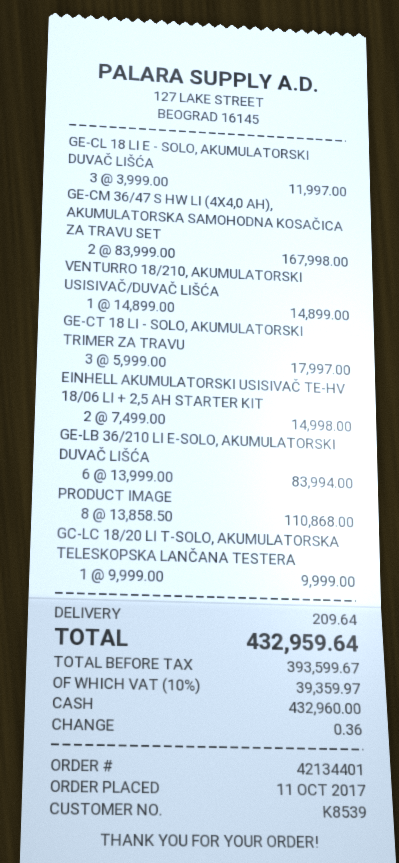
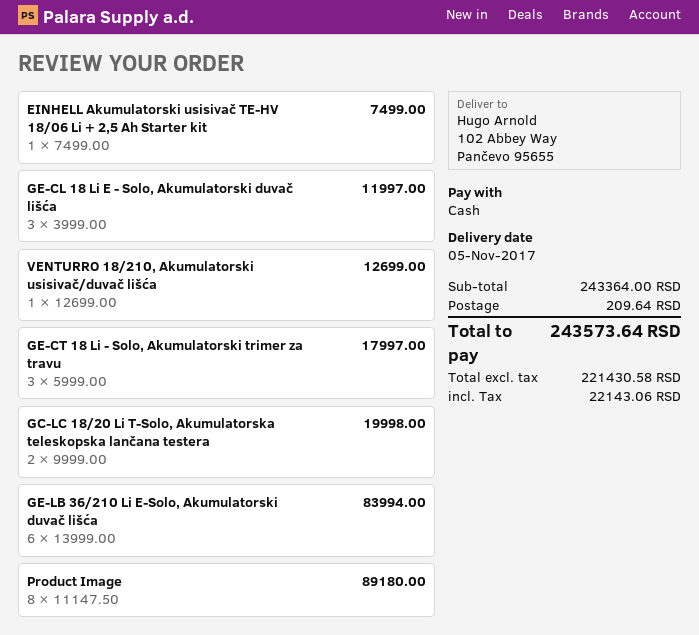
GE-CM 36/47 S HW LI (4X4,0 AH), AKUMULATORSKA SAMOHODNA KOSAČICA ZA TRAVU SET: 2 x 83999.00 = 167998.00 -> none
VENTURRO 18/210, AKUMULATORSKI USISIVAČ/DUVAČ LIŠĆA: 1 x 14899.00 = 14899.00 -> 1 x 12699.00 = 12699.00
EINHELL AKUMULATORSKI USISIVAČ TE-HV 18/06 LI + 2,5 AH STARTER KIT: 2 x 7499.00 = 14998.00 -> 1 x 7499.00 = 7499.00
PRODUCT IMAGE: 8 x 13858.50 = 110868.00 -> 8 x 11147.50 = 89180.00
GC-LC 18/20 LI T-SOLO, AKUMULATORSKA TELESKOPSKA LANČANA TESTERA: 1 x 9999.00 = 9999.00 -> 2 x 9999.00 = 19998.00
net: 393599.67 -> 221430.58
tax: 39359.97 -> 22143.06
total: 432959.64 -> 243573.64

